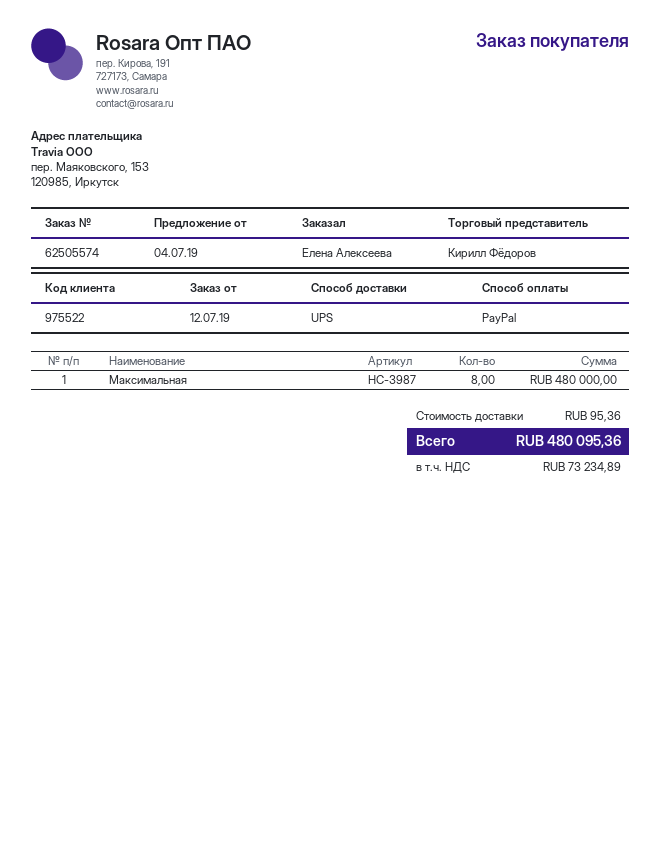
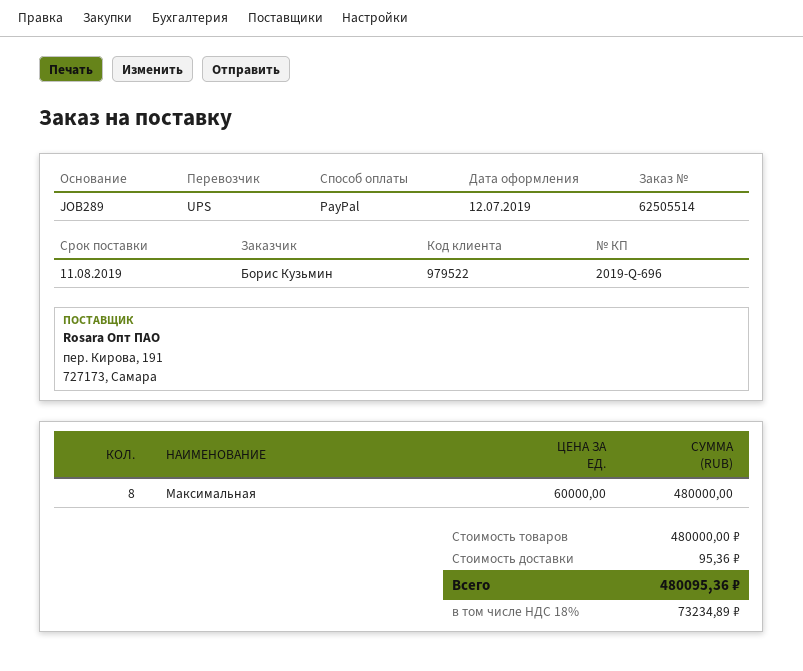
order number: 62505574 -> 62505514
customer number: 975522 -> 979522
ordered by: Елена Алексеева -> Борис Кузьмин

